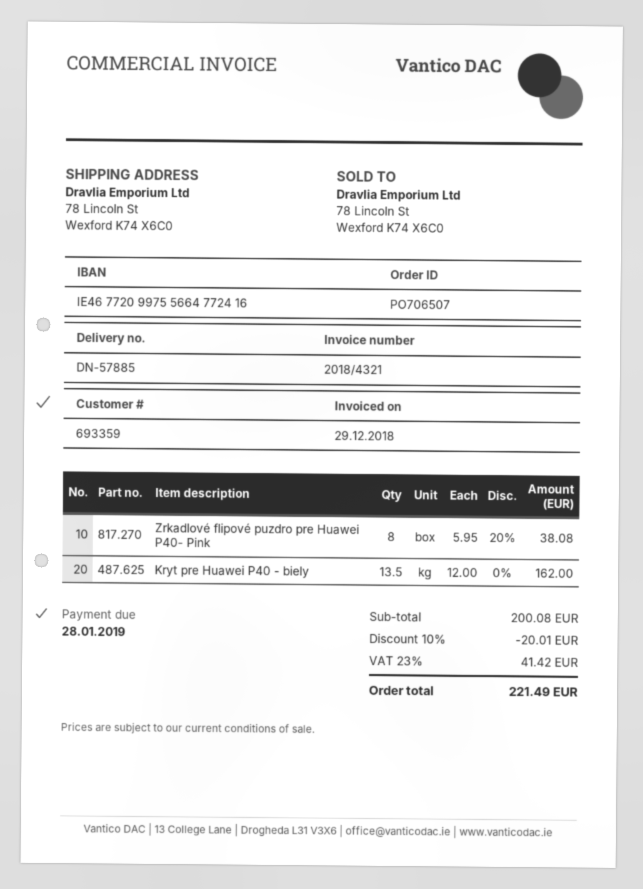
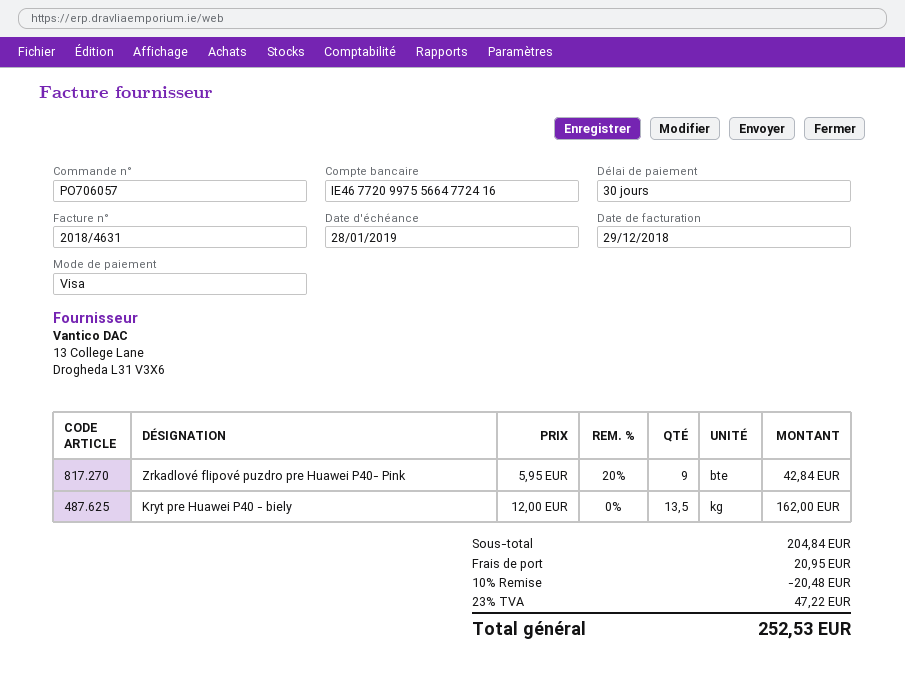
order number: PO706507 -> PO706057
invoice number: 2018/4321 -> 2018/4631
Zrkadlové flipové puzdro pre Huawei P40- Pink: 8 x 5.95 - 20% = 38.08 -> 9 x 5.95 - 20% = 42.84
subtotal: 200.08 -> 204.84
discount: 10% = 20.01 -> 10% = 20.48
shipping: none -> 20.95
tax: 23% = 41.42 -> 23% = 47.22
total: 221.49 -> 252.53

